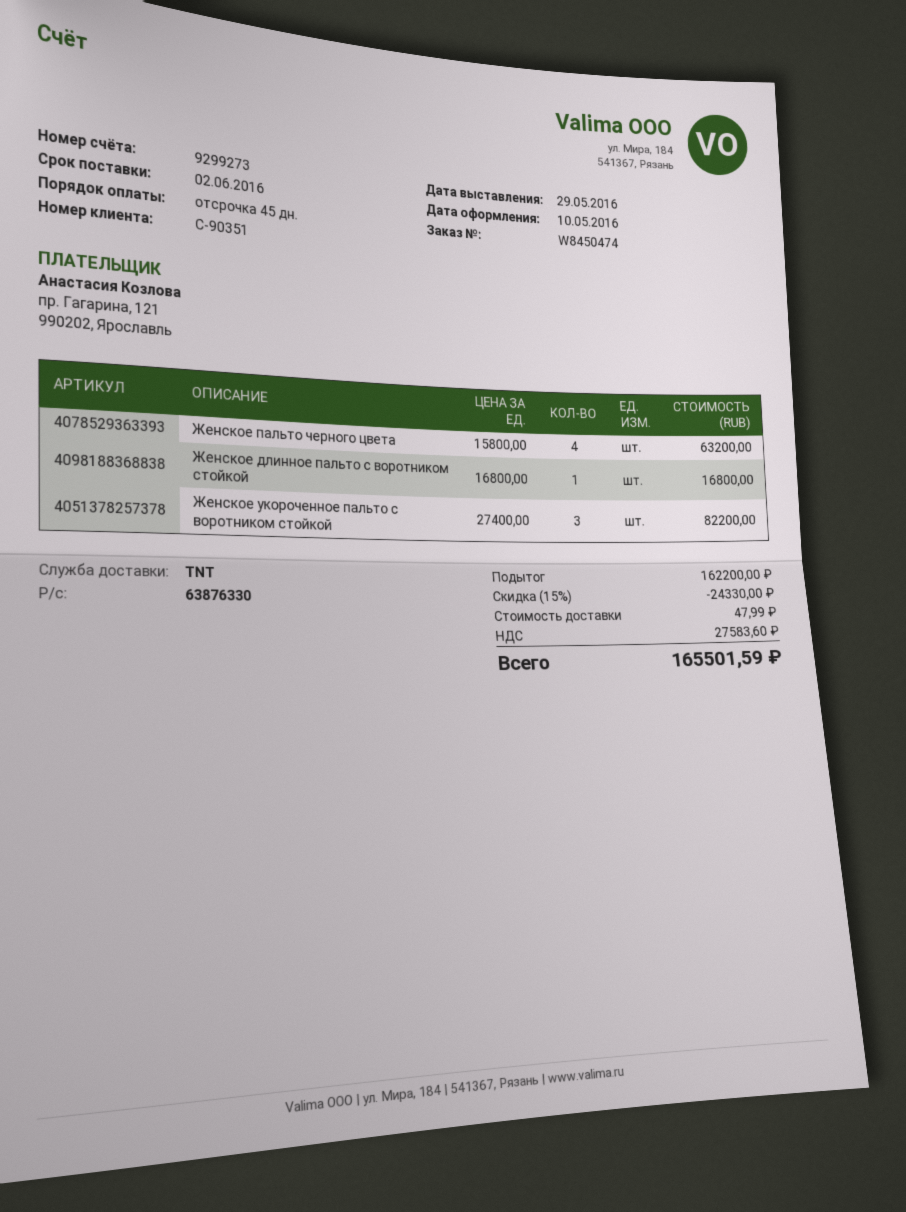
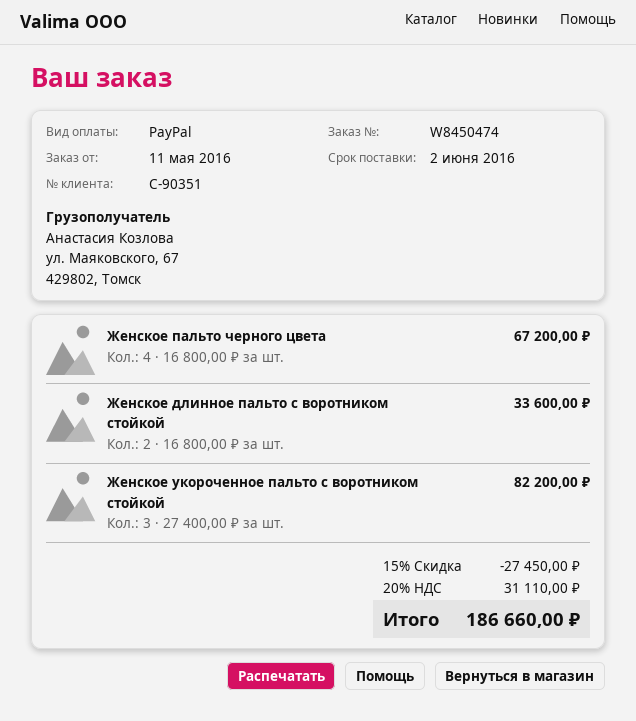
order date: 2016-05-10 -> 2016-05-11
Женское пальто черного цвета: 4 x 15800.00 = 63200.00 -> 4 x 16800.00 = 67200.00
Женское длинное пальто с воротником стойкой: 1 x 16800.00 = 16800.00 -> 2 x 16800.00 = 33600.00
discount: 15% = 24330.00 -> 15% = 27450.00
shipping: 47.99 -> none
tax: 27583.60 -> 31110.00
total: 165501.59 -> 186660.00

